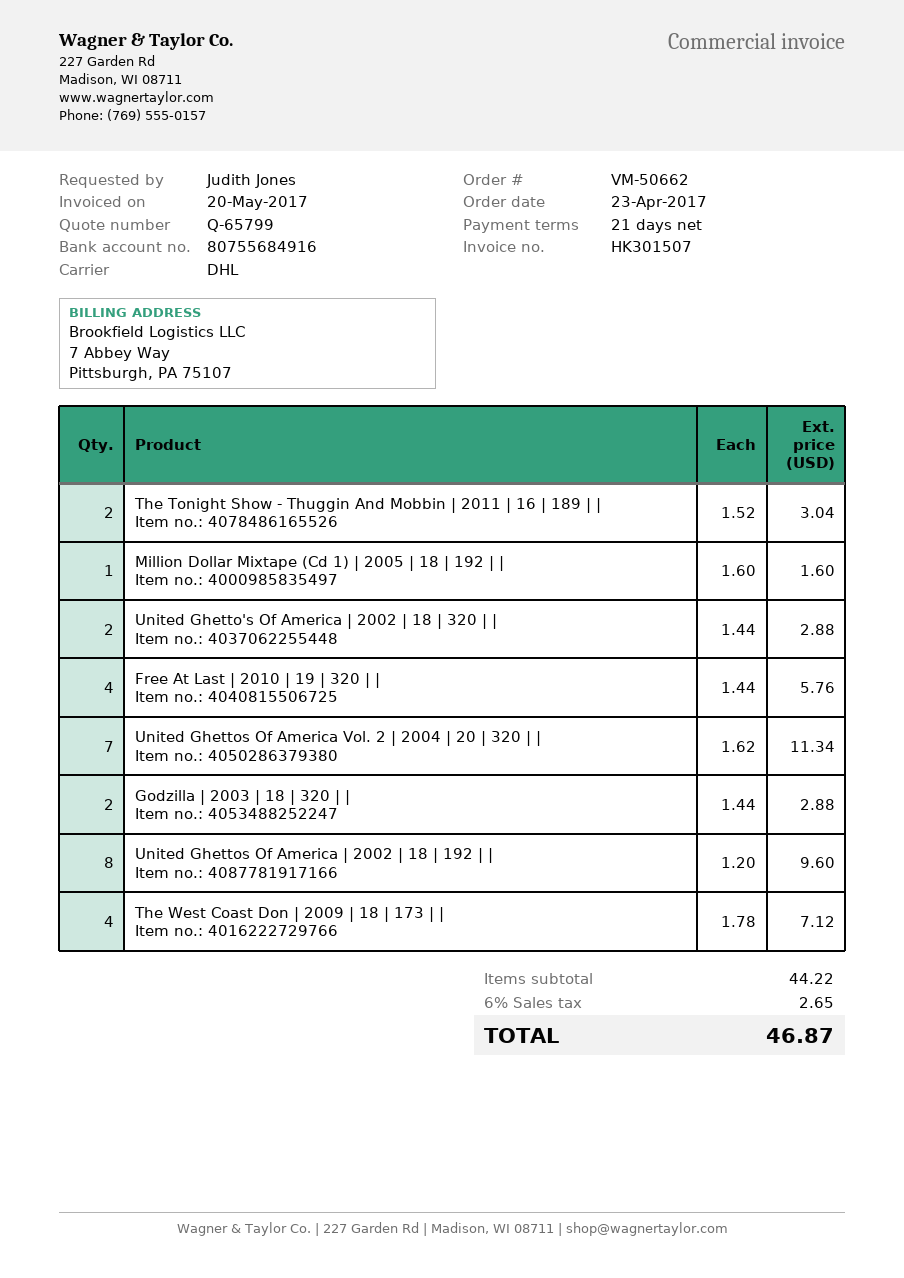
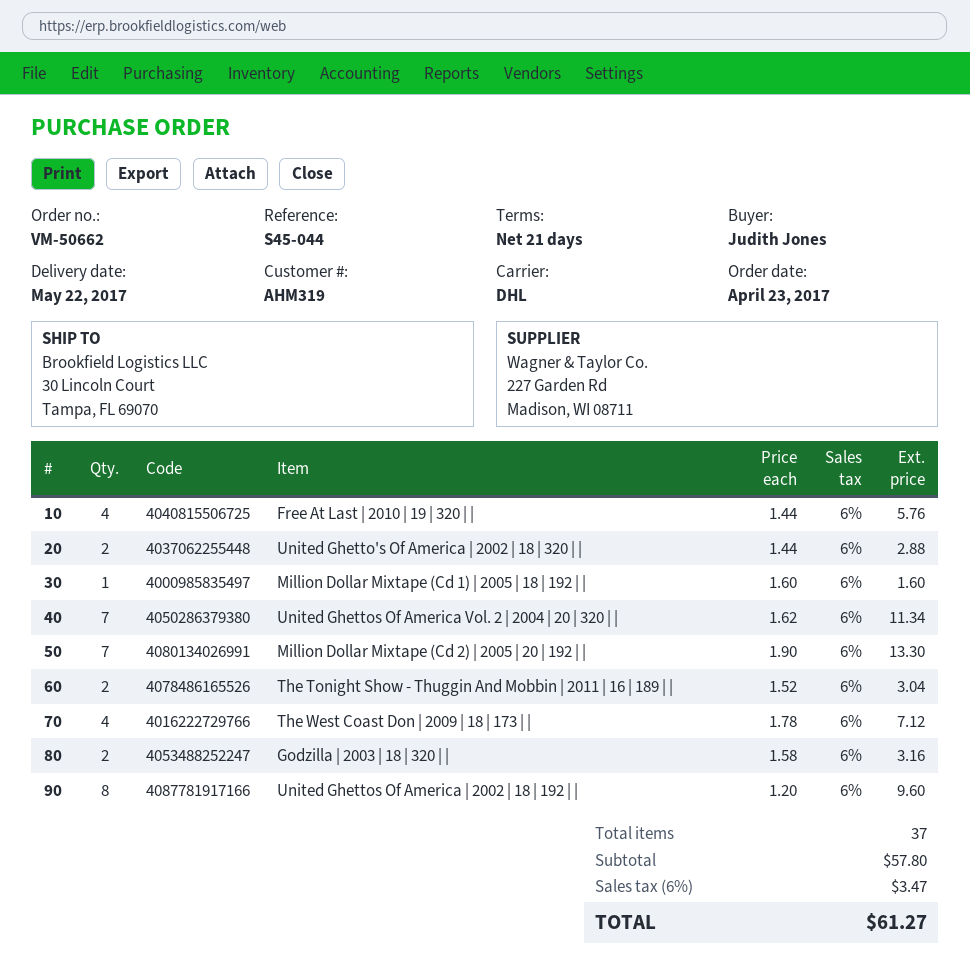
Godzilla | 2003 | 18 | 320 | |: 2 x 1.44 = 2.88 -> 2 x 1.58 = 3.16
Million Dollar Mixtape (Cd 2) | 2005 | 20 | 192 | |: none -> 7 x 1.90 = 13.30
subtotal: 44.22 -> 57.80
tax: 6% = 2.65 -> 6% = 3.47
total: 46.87 -> 61.27

